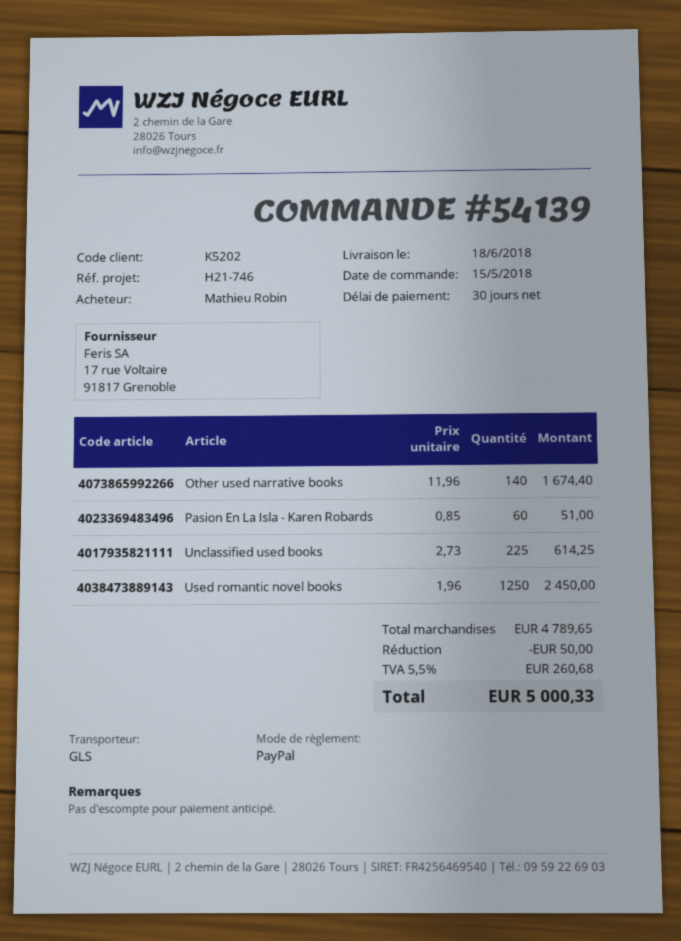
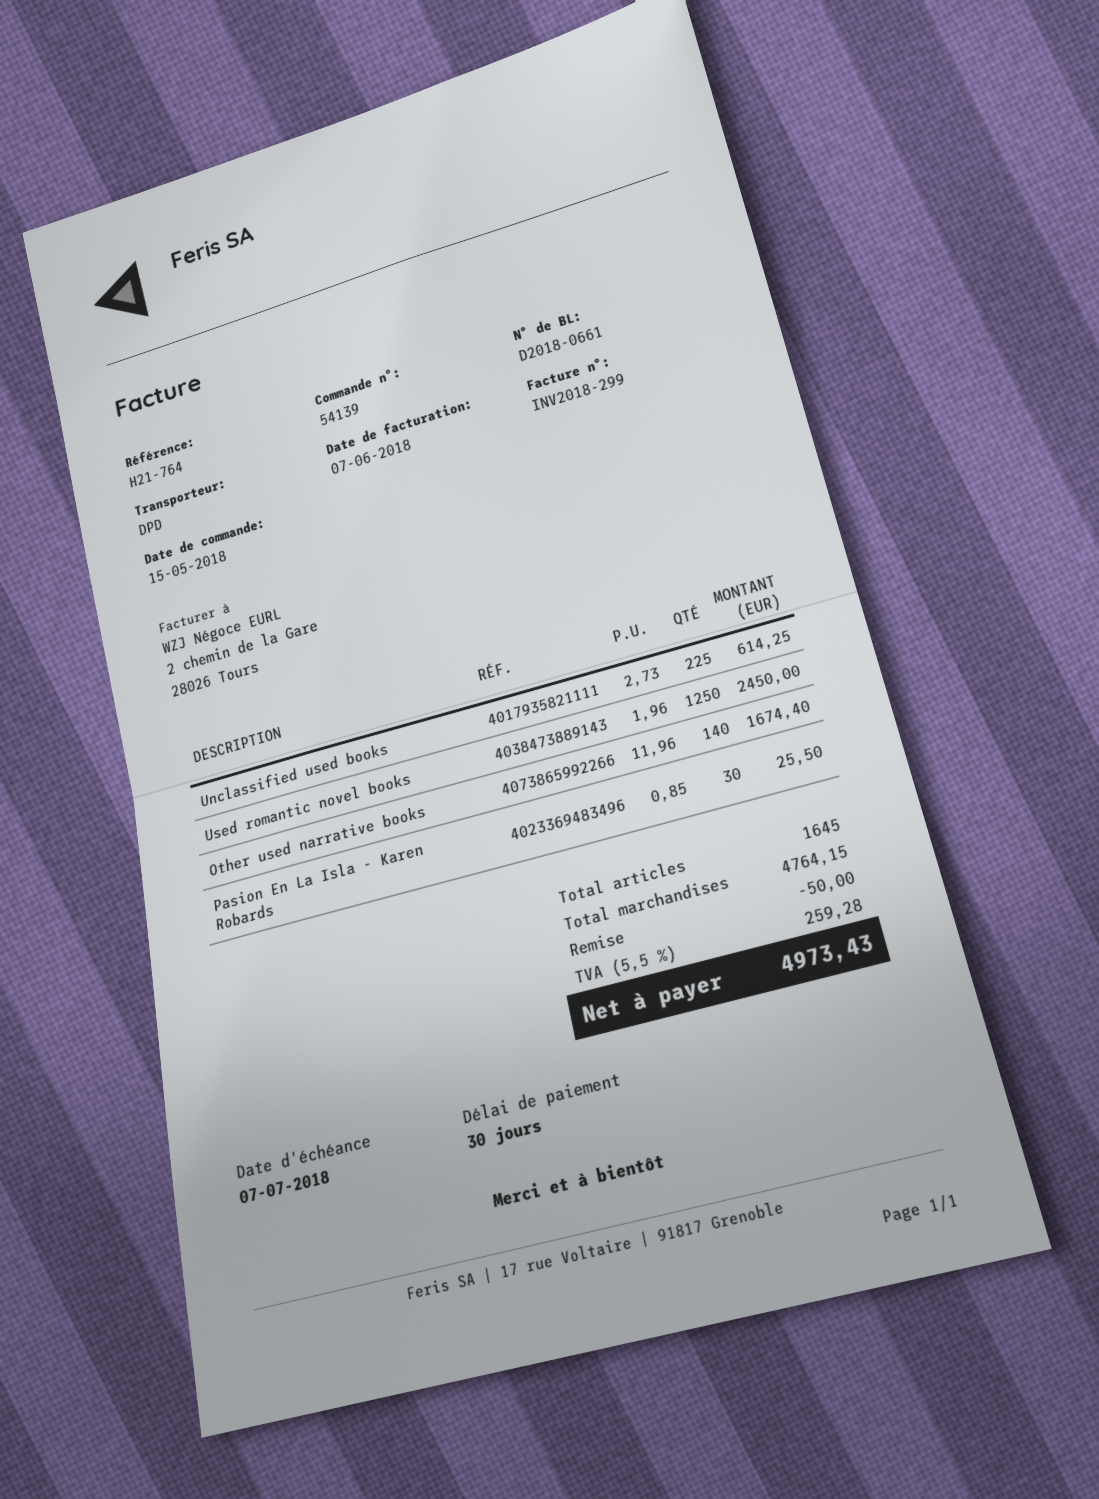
reference: H21-746 -> H21-764
shipping method: GLS -> DPD
Pasion En La Isla - Karen Robards: 60 x 0.85 = 51.00 -> 30 x 0.85 = 25.50
subtotal: 4789.65 -> 4764.15
tax: 5.5% = 260.68 -> 5.5% = 259.28
total: 5000.33 -> 4973.43

